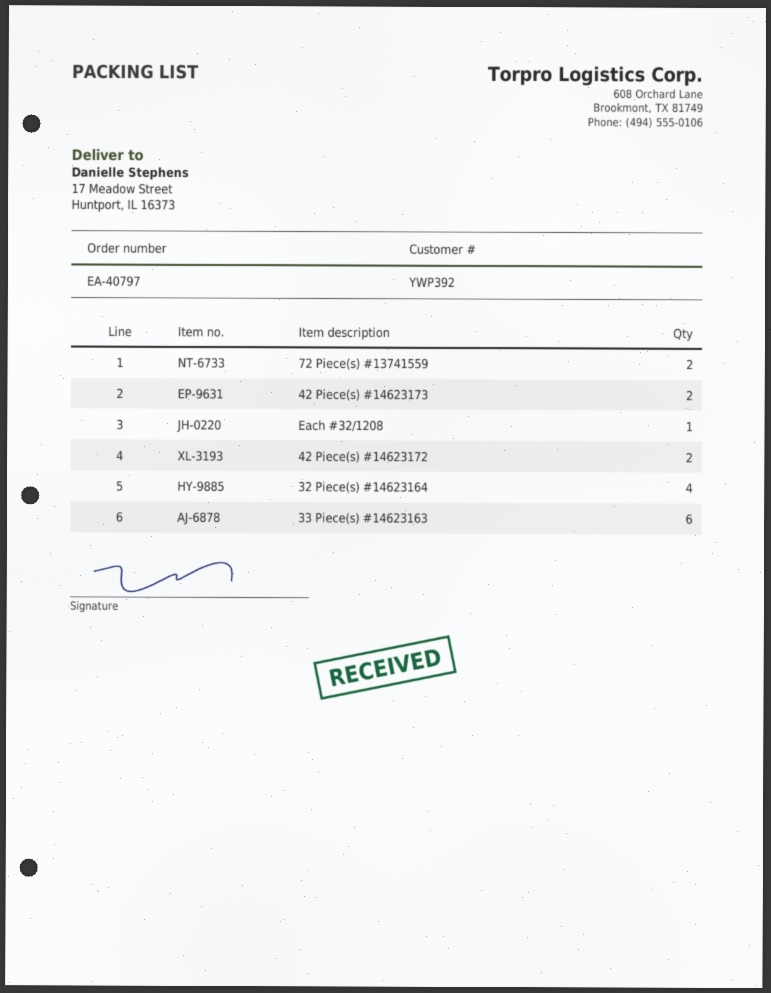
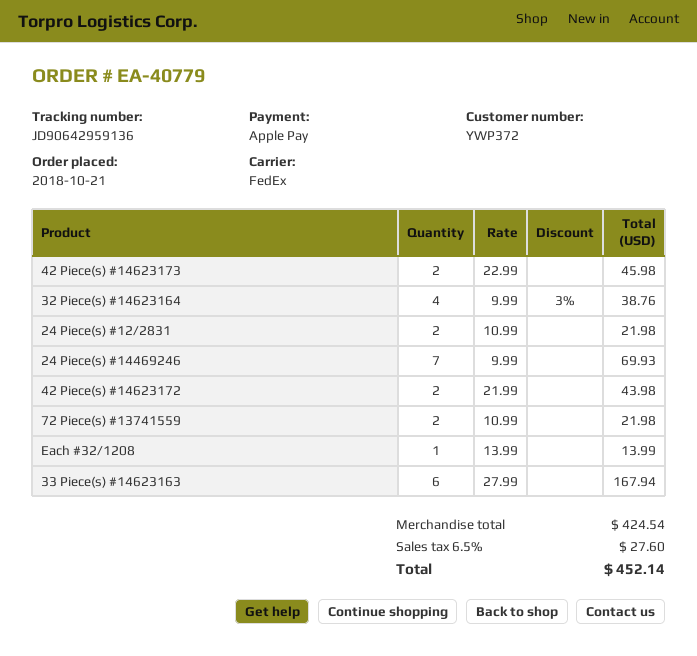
order number: EA-40797 -> EA-40779
customer number: YWP392 -> YWP372
24 Piece(s) #12/2831: none -> 2
24 Piece(s) #14469246: none -> 7

